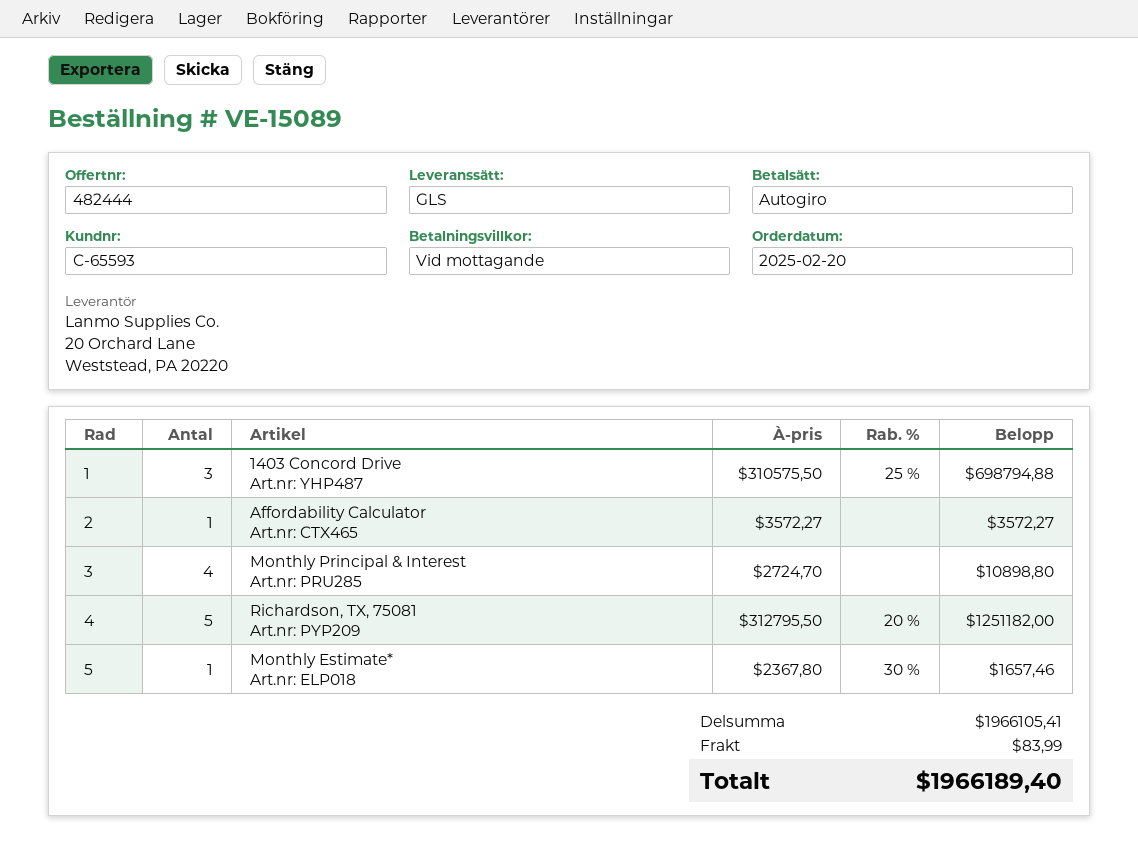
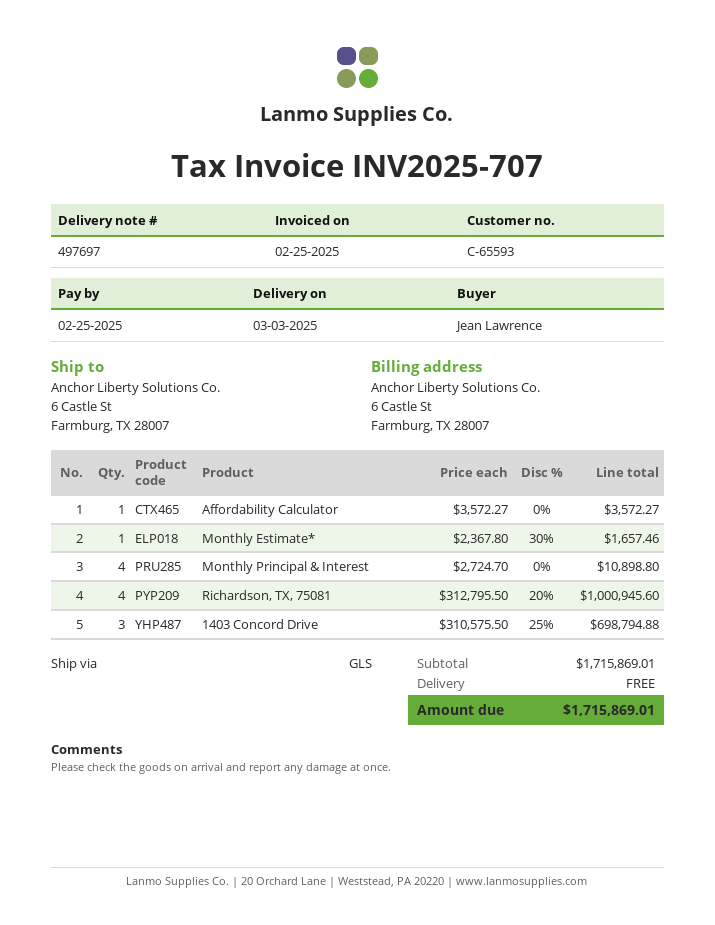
Richardson, TX, 75081: 5 x 312795.50 - 20% = 1251182.00 -> 4 x 312795.50 - 20% = 1000945.60
subtotal: 1966105.41 -> 1715869.01
shipping: 83.99 -> 0.00
total: 1966189.40 -> 1715869.01

